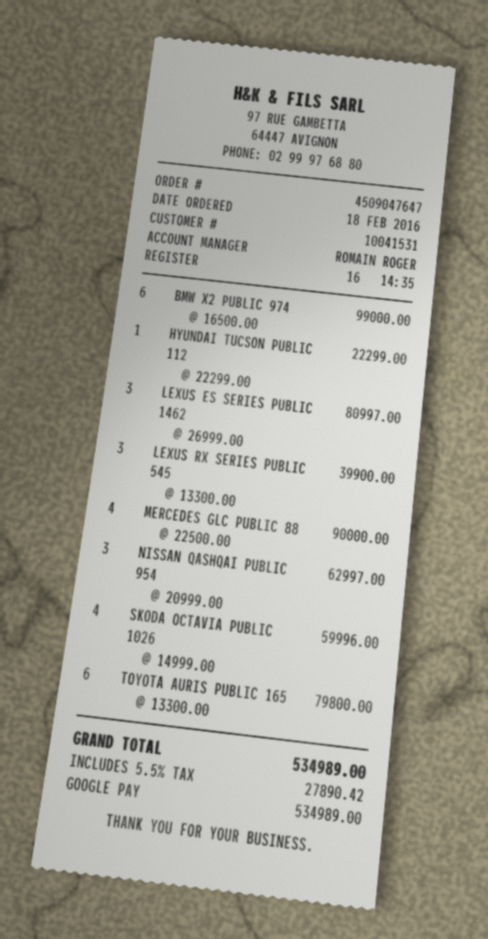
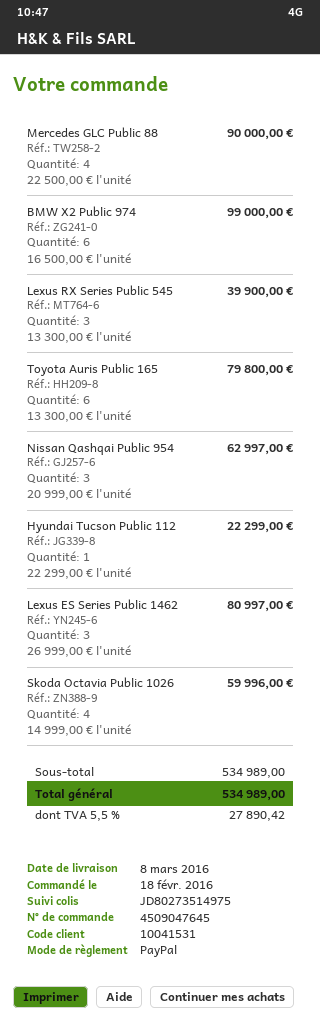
order number: 4509047647 -> 4509047645
payment method: Google Pay -> PayPal

